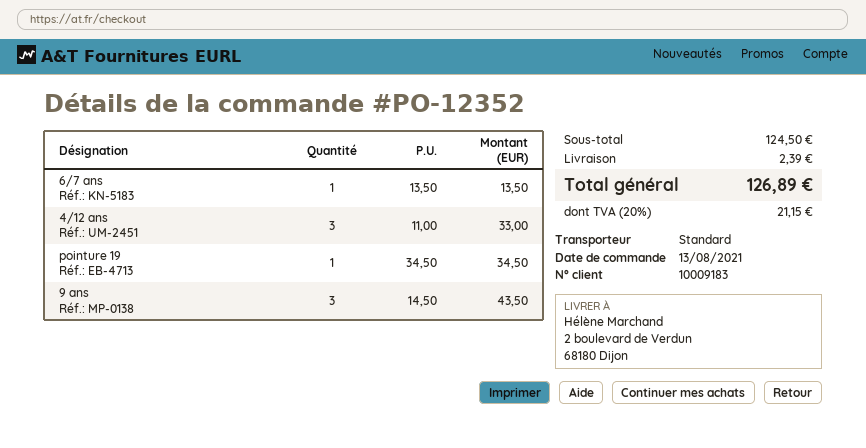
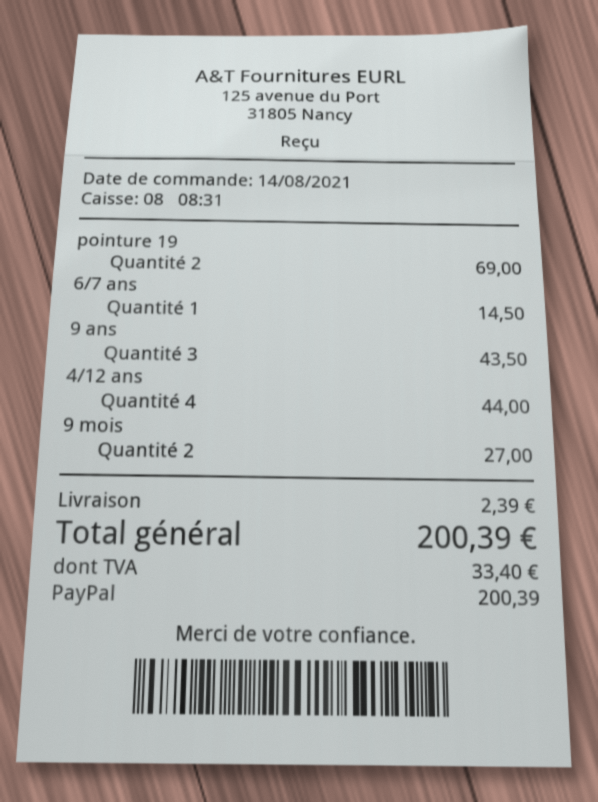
order date: 2021-08-13 -> 2021-08-14
6/7 ans: 1 for 13.50 -> 1 for 14.50
4/12 ans: 3 for 33.00 -> 4 for 44.00
pointure 19: 1 for 34.50 -> 2 for 69.00
9 mois: none -> 2 for 27.00
tax: 21.15 -> 33.40
total: 126.89 -> 200.39

